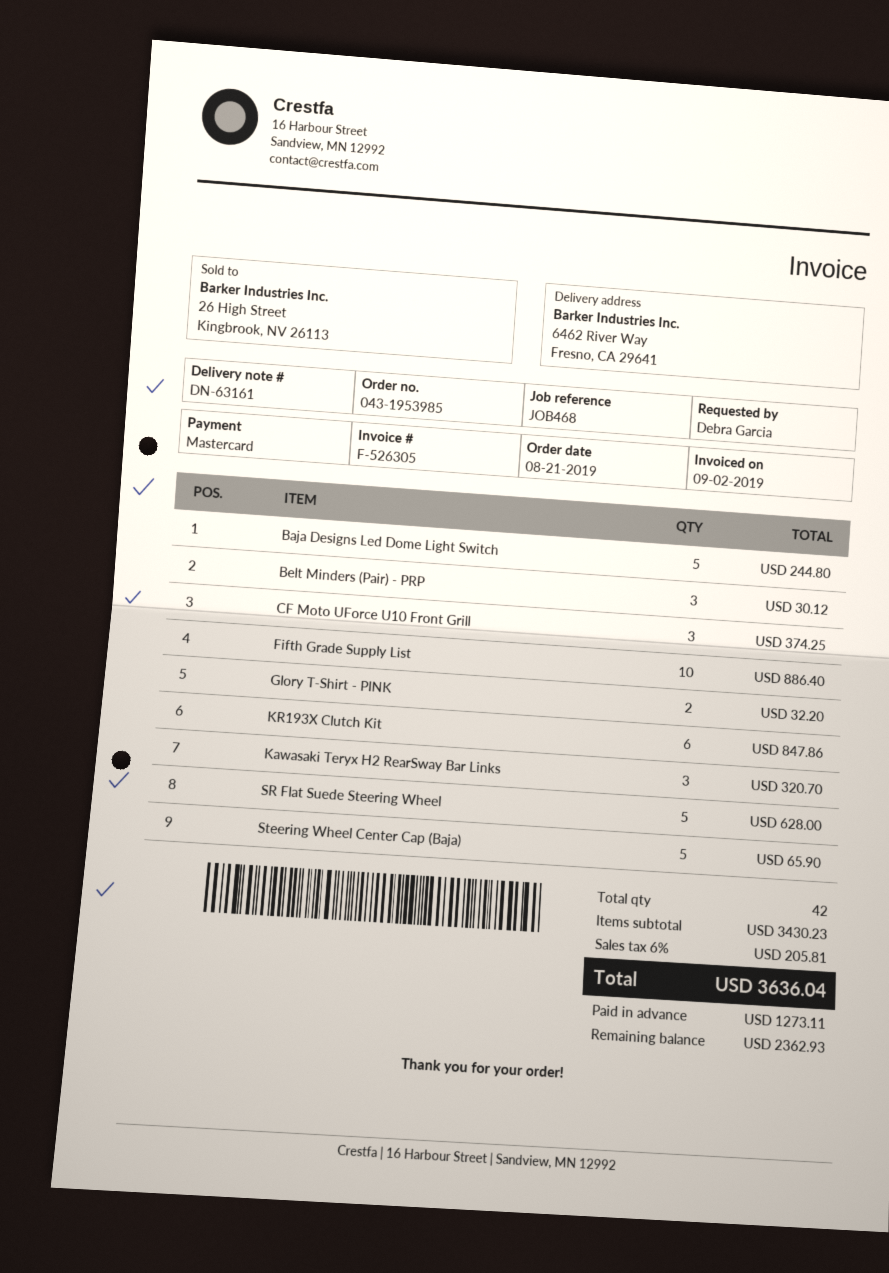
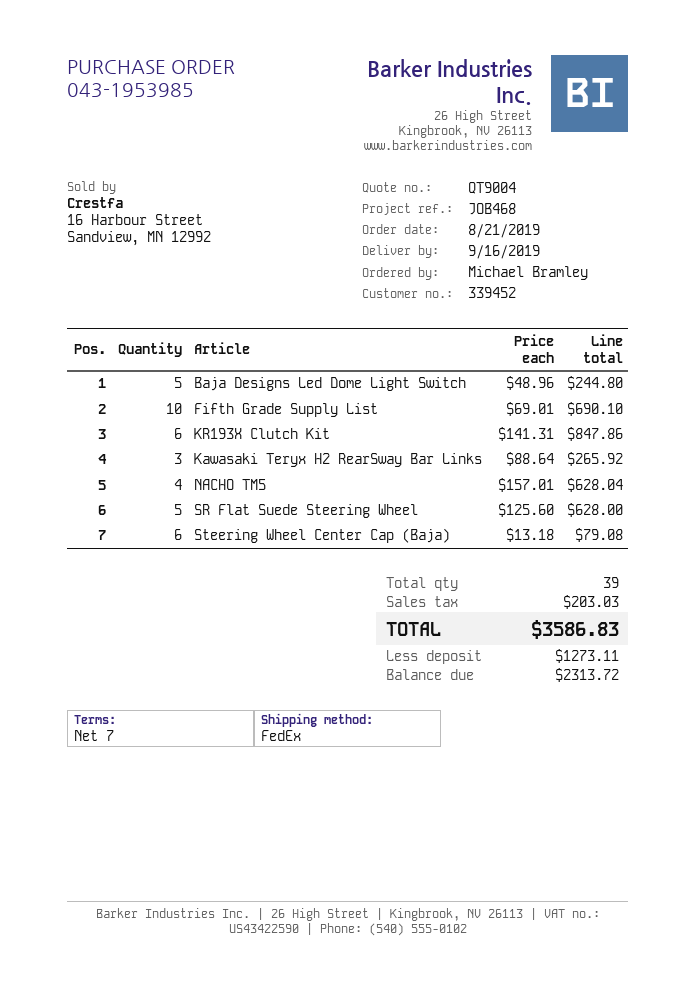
ordered by: Debra Garcia -> Michael Bramley
Belt Minders (Pair) - PRP: 3 for 30.12 -> none
CF Moto UForce U10 Front Grill: 3 for 374.25 -> none
Fifth Grade Supply List: 10 for 886.40 -> 10 for 690.10
Glory T-Shirt - PINK: 2 for 32.20 -> none
Kawasaki Teryx H2 RearSway Bar Links: 3 for 320.70 -> 3 for 265.92
Steering Wheel Center Cap (Baja): 5 for 65.90 -> 6 for 79.08
NACHO TM5: none -> 4 for 628.04
total quantity: 42 -> 39
tax: 205.81 -> 203.03
total: 3636.04 -> 3586.83
balance: 2362.93 -> 2313.72

